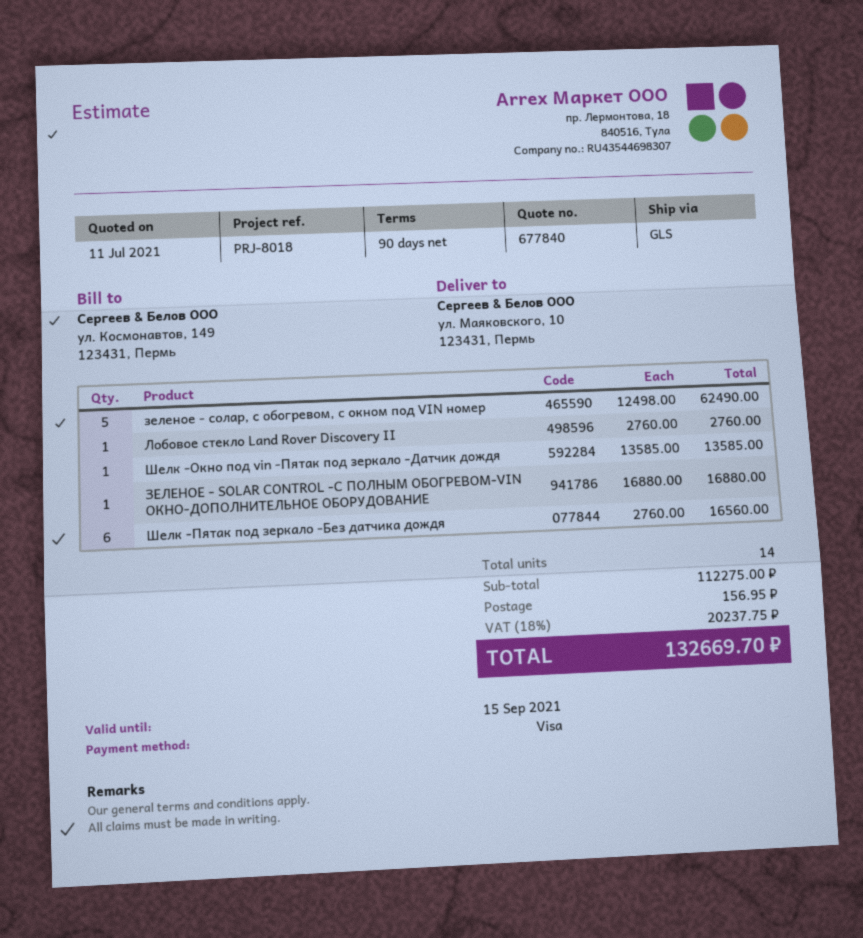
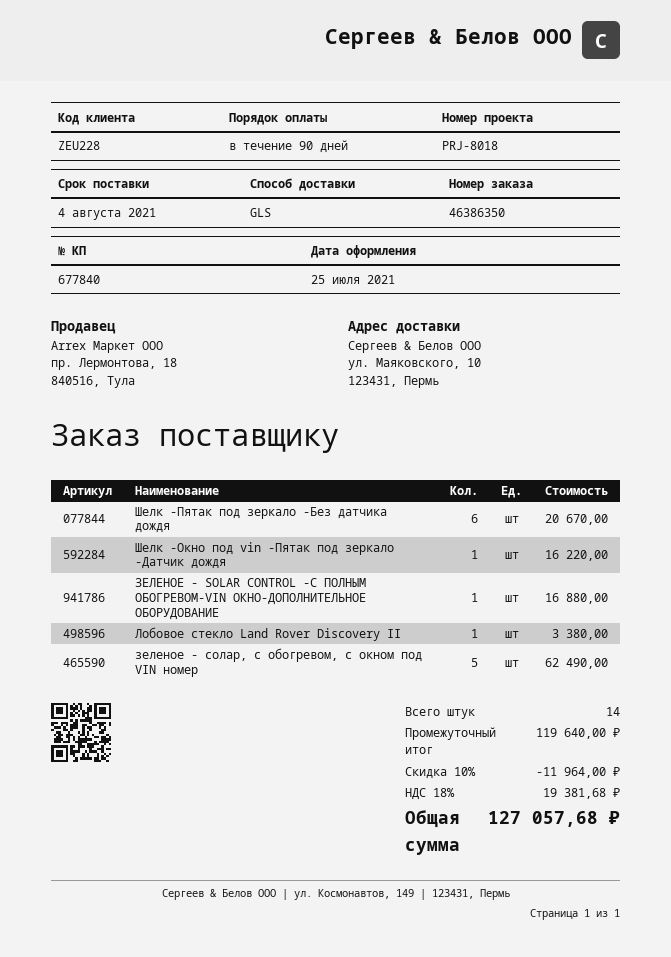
Лобовое стекло Land Rover Discovery II: 1 for 2760.00 -> 1 for 3380.00
Шелк -Окно под vin -Пятак под зеркало -Датчик дождя: 1 for 13585.00 -> 1 for 16220.00
Шелк -Пятак под зеркало -Без датчика дождя: 6 for 16560.00 -> 6 for 20670.00
subtotal: 112275.00 -> 119640.00
discount: none -> 10% = 11964.00
shipping: 156.95 -> none
tax: 18% = 20237.75 -> 18% = 19381.68
total: 132669.70 -> 127057.68

